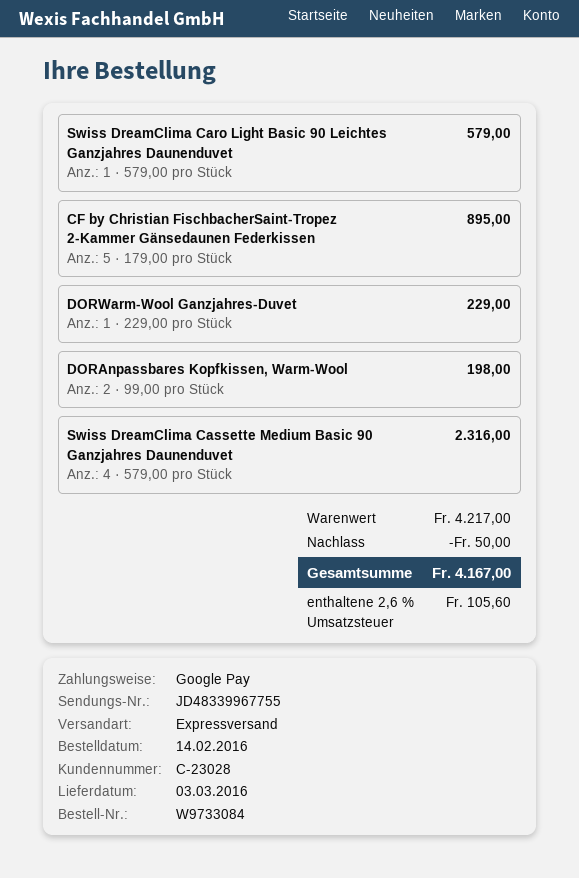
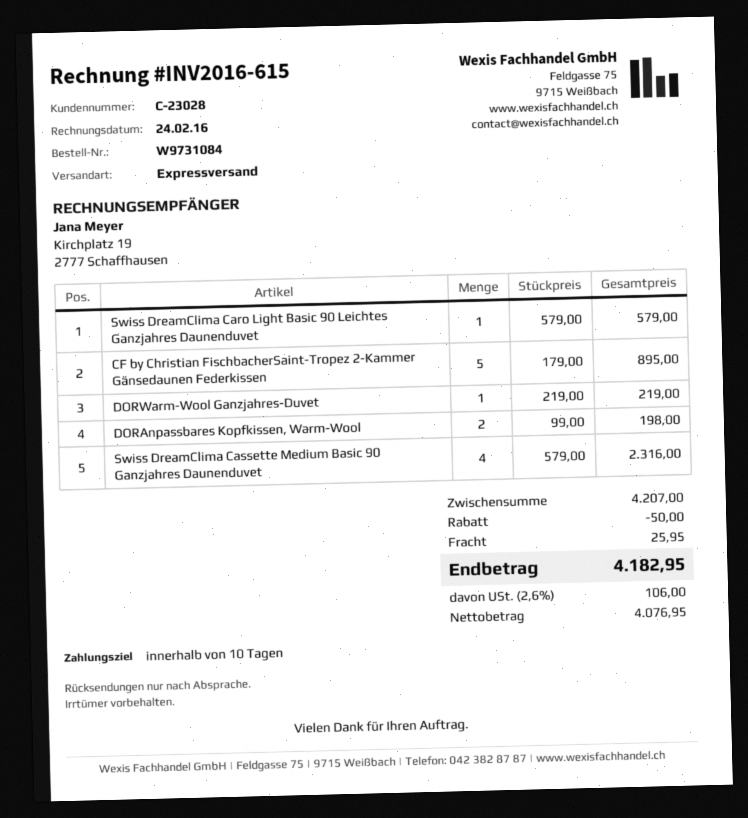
order number: W9733084 -> W9731084
DORWarm-Wool Ganzjahres-Duvet: 1 x 229.00 = 229.00 -> 1 x 219.00 = 219.00
subtotal: 4217.00 -> 4207.00
shipping: none -> 25.95
tax: 2.6% = 105.60 -> 2.6% = 106.00
total: 4167.00 -> 4182.95

